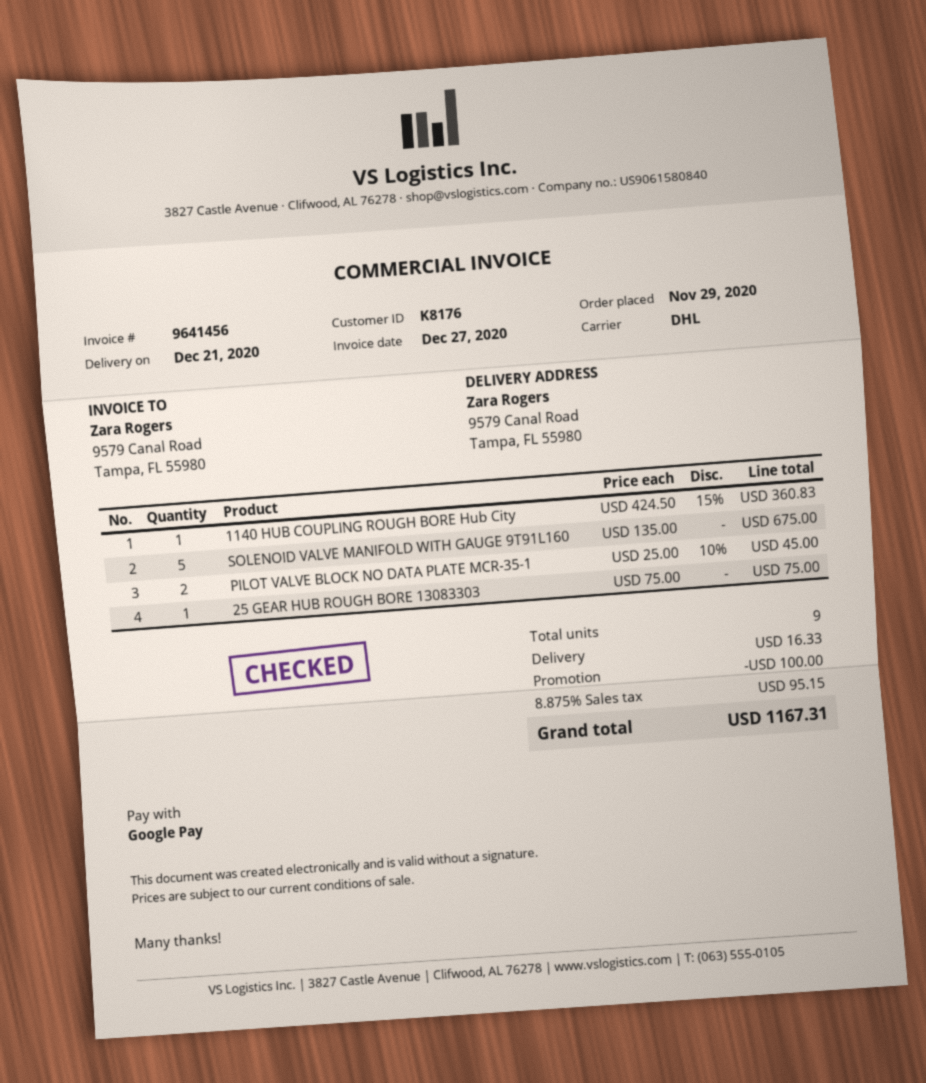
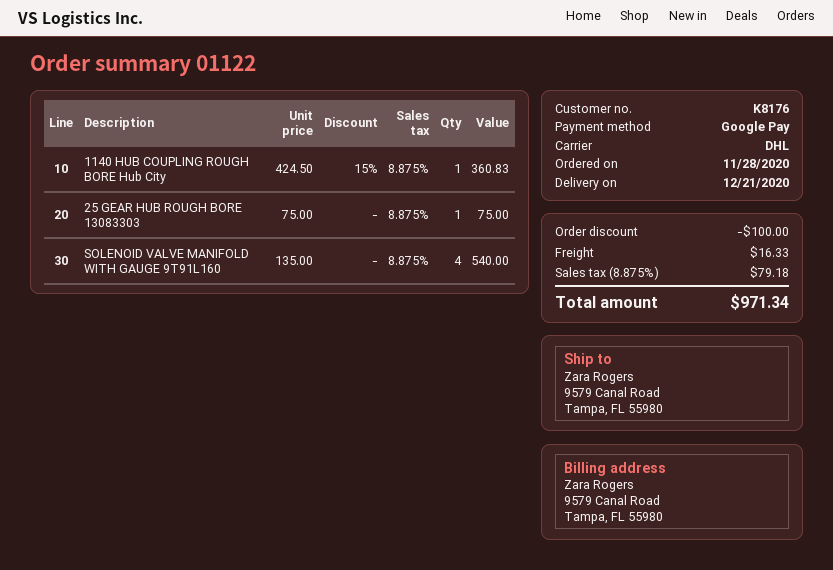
order date: 2020-11-29 -> 2020-11-28
SOLENOID VALVE MANIFOLD WITH GAUGE 9T91L160: 5 x 135.00 = 675.00 -> 4 x 135.00 = 540.00
PILOT VALVE BLOCK NO DATA PLATE MCR-35-1: 2 x 25.00 - 10% = 45.00 -> none
tax: 8.875% = 95.15 -> 8.875% = 79.18
total: 1167.31 -> 971.34

